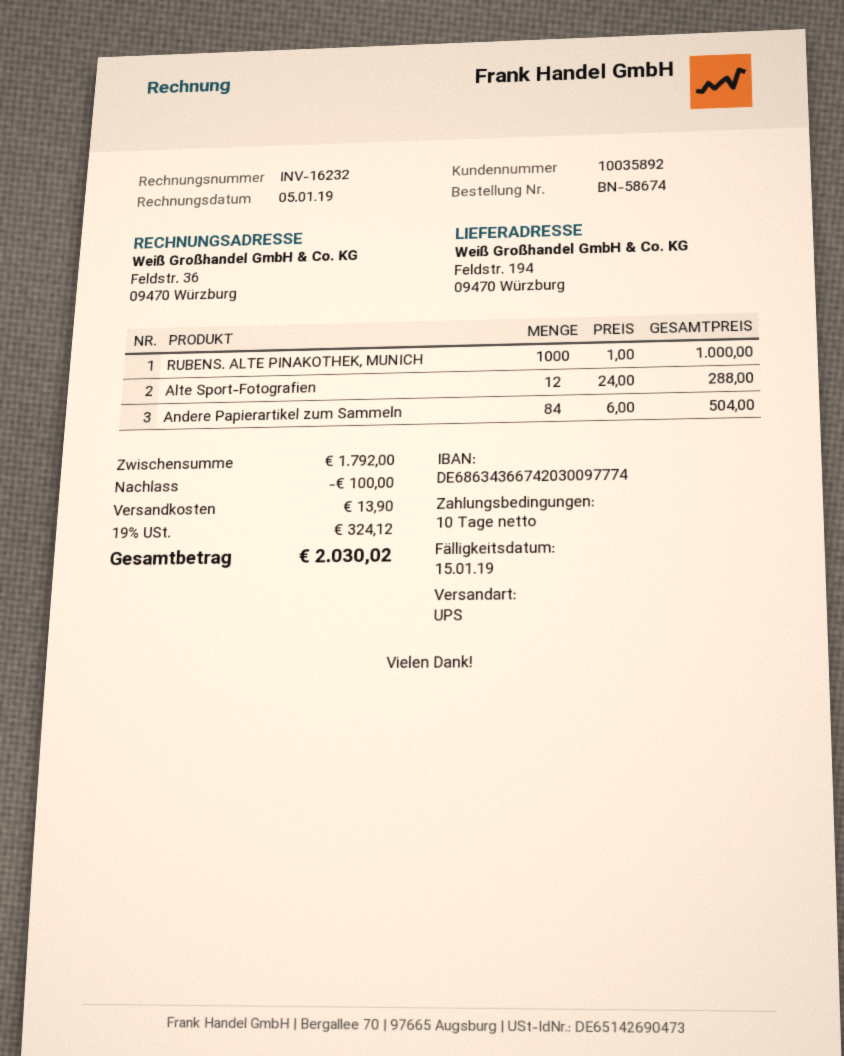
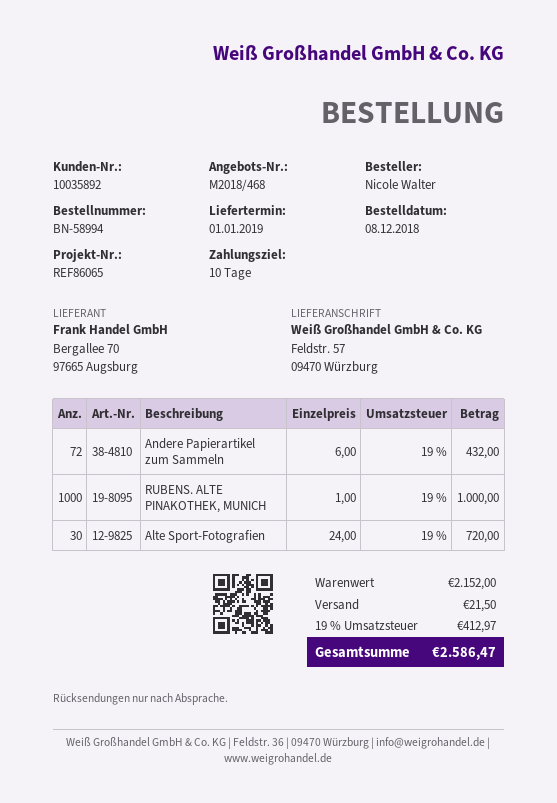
order number: BN-58674 -> BN-58994
ship to: Feldstr. 194, 09470 Würzburg -> Feldstr. 57, 09470 Würzburg
Alte Sport-Fotografien: 12 x 24.00 = 288.00 -> 30 x 24.00 = 720.00
Andere Papierartikel zum Sammeln: 84 x 6.00 = 504.00 -> 72 x 6.00 = 432.00
subtotal: 1792.00 -> 2152.00
discount: 100.00 -> none
shipping: 13.90 -> 21.50
tax: 19% = 324.12 -> 19% = 412.97
total: 2030.02 -> 2586.47

